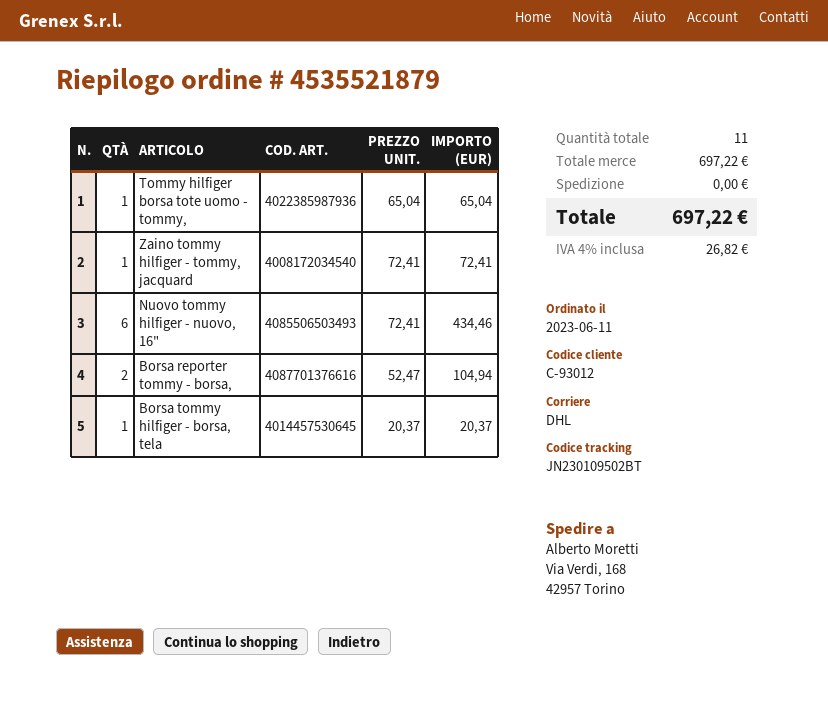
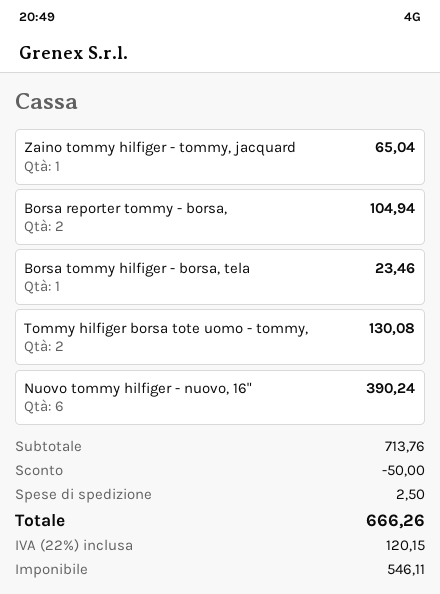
Tommy hilfiger borsa tote uomo - tommy,: 1 for 65.04 -> 2 for 130.08
Zaino tommy hilfiger - tommy, jacquard: 1 for 72.41 -> 1 for 65.04
Nuovo tommy hilfiger - nuovo, 16": 6 for 434.46 -> 6 for 390.24
Borsa tommy hilfiger - borsa, tela: 1 for 20.37 -> 1 for 23.46
subtotal: 697.22 -> 713.76
discount: none -> 50.00
shipping: 0.00 -> 2.50
tax: 4% = 26.82 -> 22% = 120.15
total: 697.22 -> 666.26

